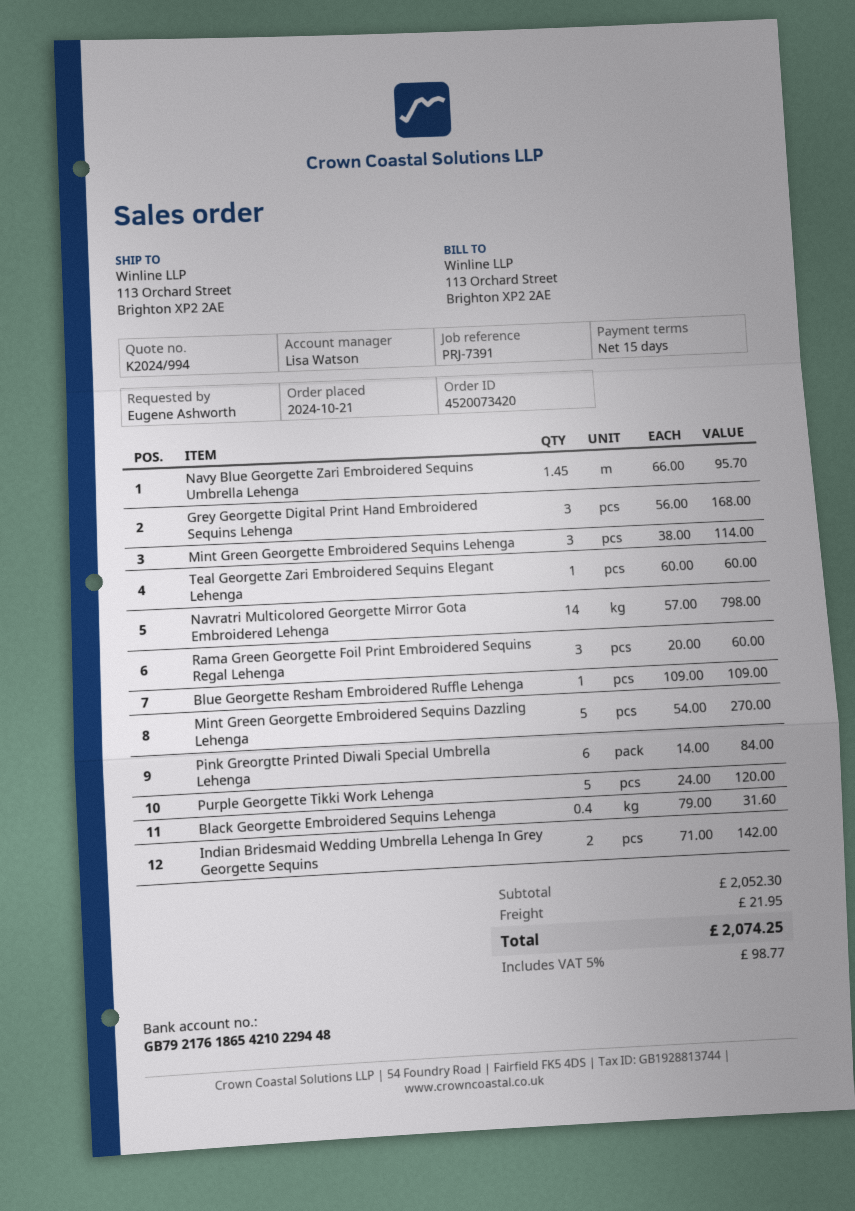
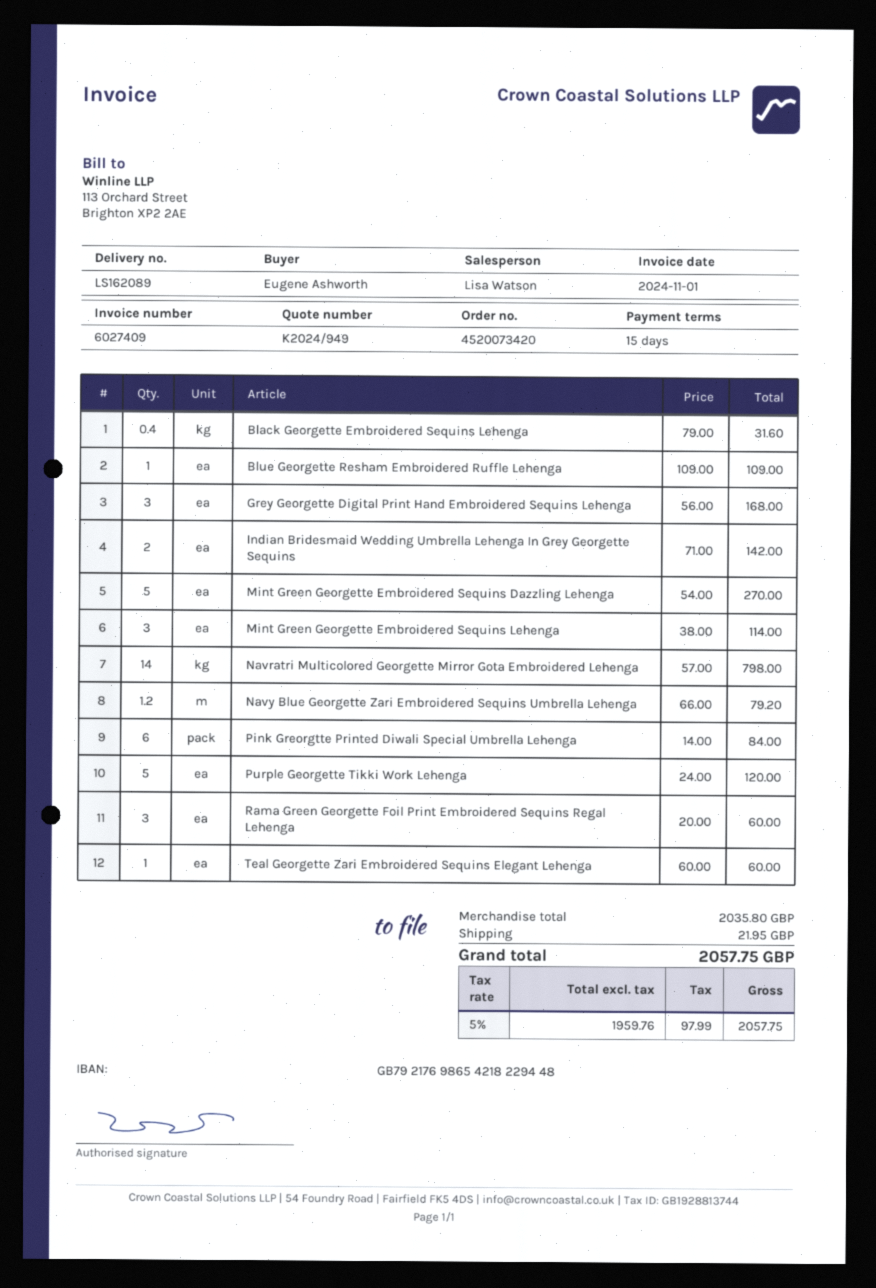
quote number: K2024/994 -> K2024/949
bank account: GB79217618654210229448 -> GB79217698654218229448
Navy Blue Georgette Zari Embroidered Sequins Umbrella Lehenga: 1.45 x 66.00 = 95.70 -> 1.2 x 66.00 = 79.20
subtotal: 2052.30 -> 2035.80
tax: 5% = 98.77 -> 5% = 97.99
total: 2074.25 -> 2057.75

